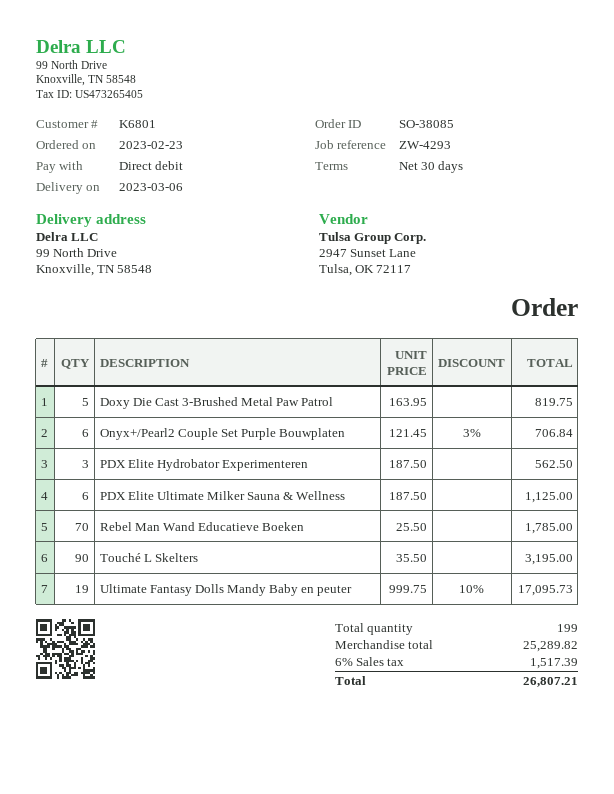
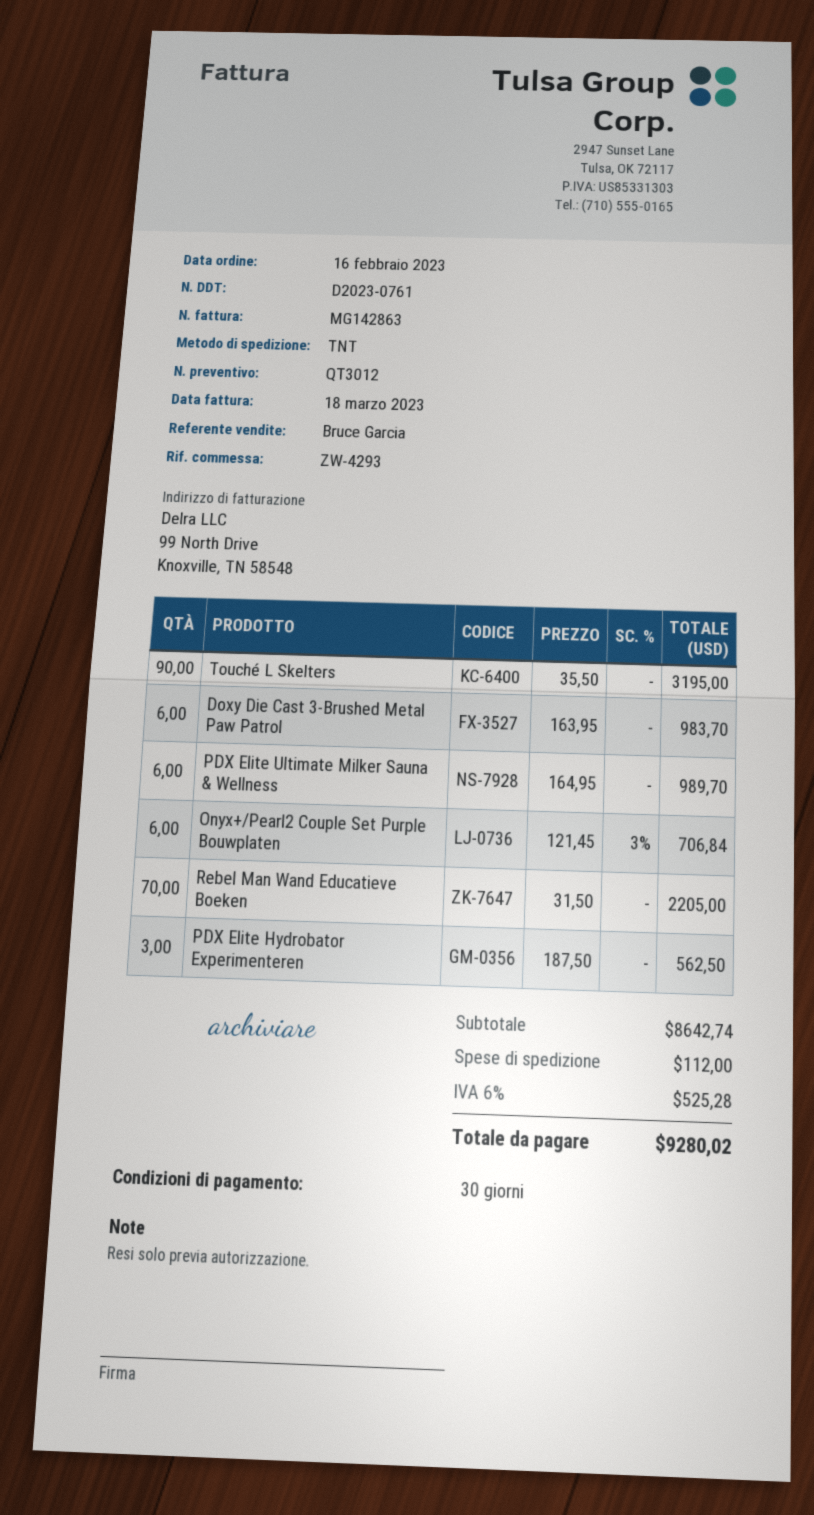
order date: 2023-02-23 -> 2023-02-16
Doxy Die Cast 3-Brushed Metal Paw Patrol: 5 x 163.95 = 819.75 -> 6 x 163.95 = 983.70
PDX Elite Ultimate Milker Sauna & Wellness: 6 x 187.50 = 1125.00 -> 6 x 164.95 = 989.70
Rebel Man Wand Educatieve Boeken: 70 x 25.50 = 1785.00 -> 70 x 31.50 = 2205.00
Ultimate Fantasy Dolls Mandy Baby en peuter: 19 x 999.75 - 10% = 17095.73 -> none
subtotal: 25289.82 -> 8642.74
shipping: none -> 112.00
tax: 6% = 1517.39 -> 6% = 525.28
total: 26807.21 -> 9280.02

